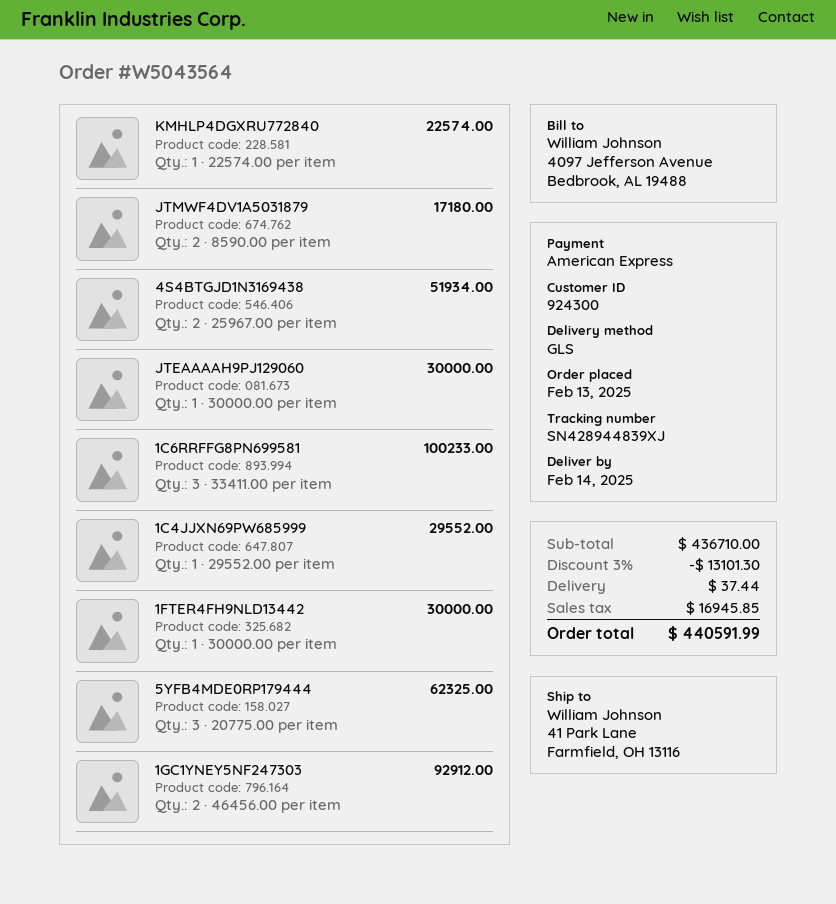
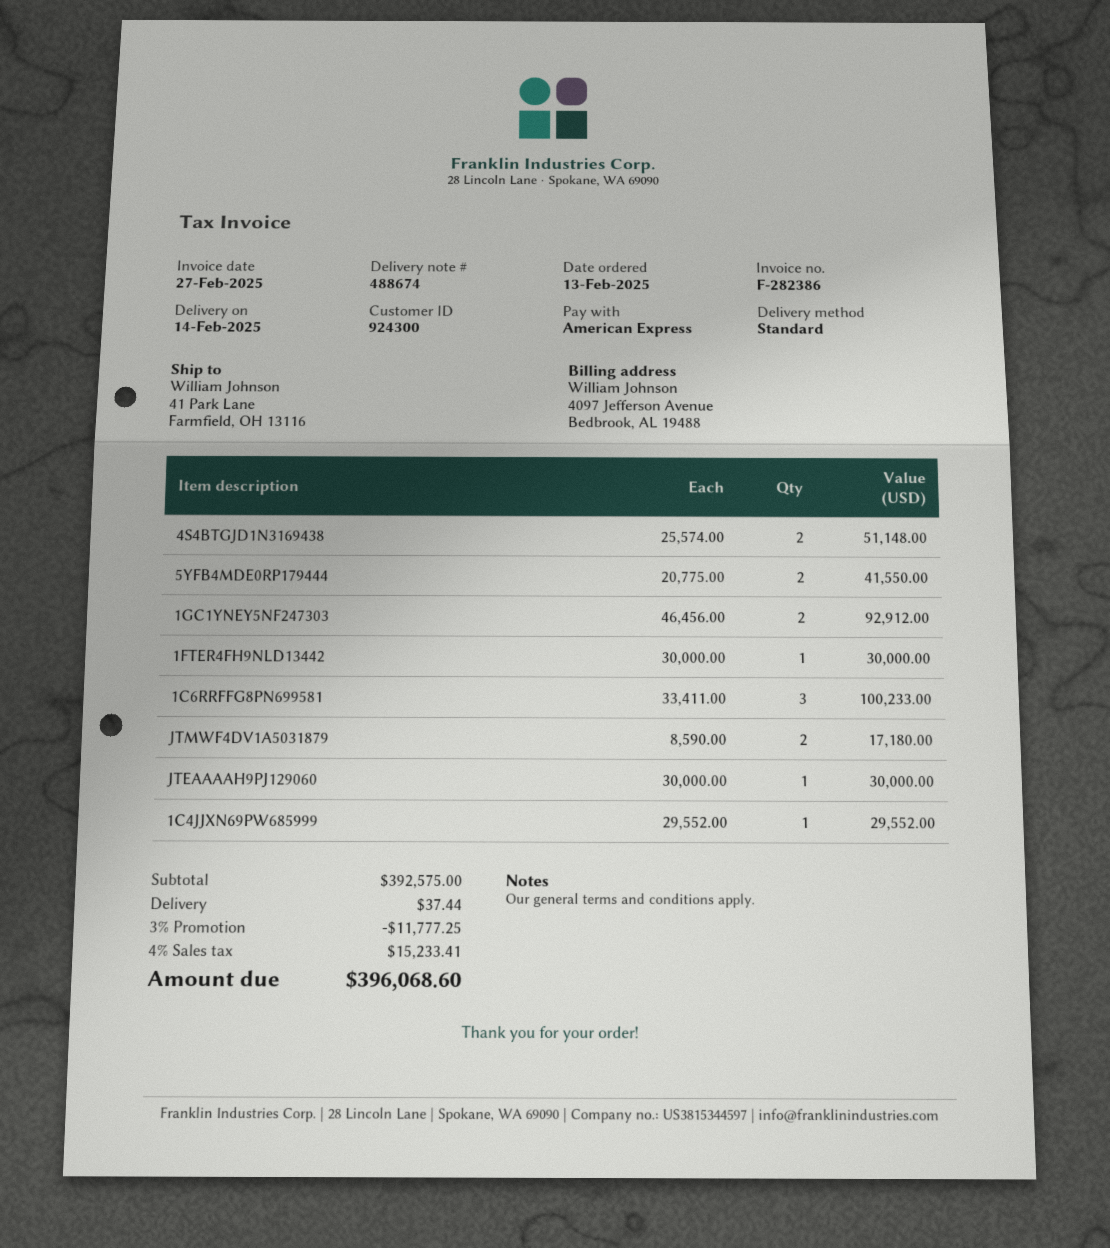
shipping method: GLS -> standard
KMHLP4DGXRU772840: 1 x 22574.00 = 22574.00 -> none
4S4BTGJD1N3169438: 2 x 25967.00 = 51934.00 -> 2 x 25574.00 = 51148.00
5YFB4MDE0RP179444: 3 x 20775.00 = 62325.00 -> 2 x 20775.00 = 41550.00
subtotal: 436710.00 -> 392575.00
discount: 3% = 13101.30 -> 3% = 11777.25
tax: 16945.85 -> 15233.41
total: 440591.99 -> 396068.60

